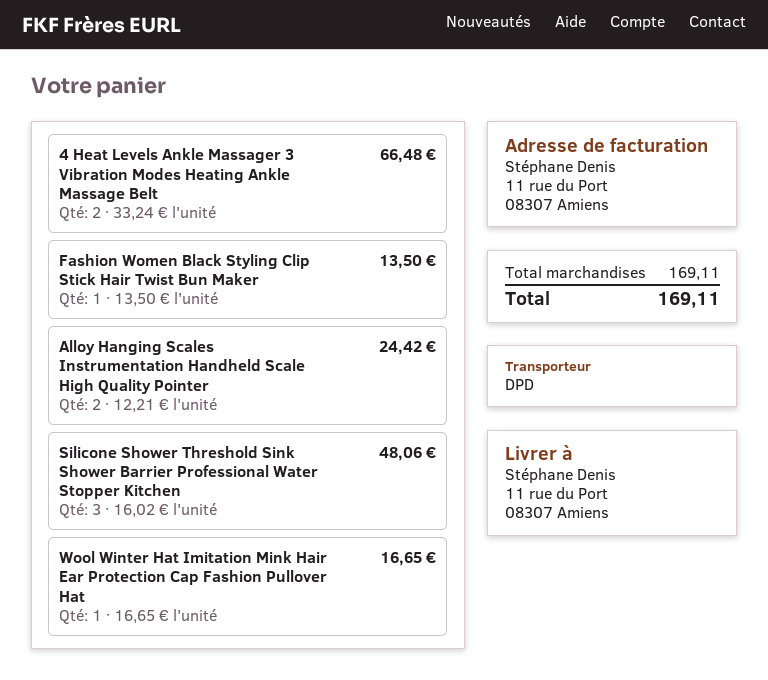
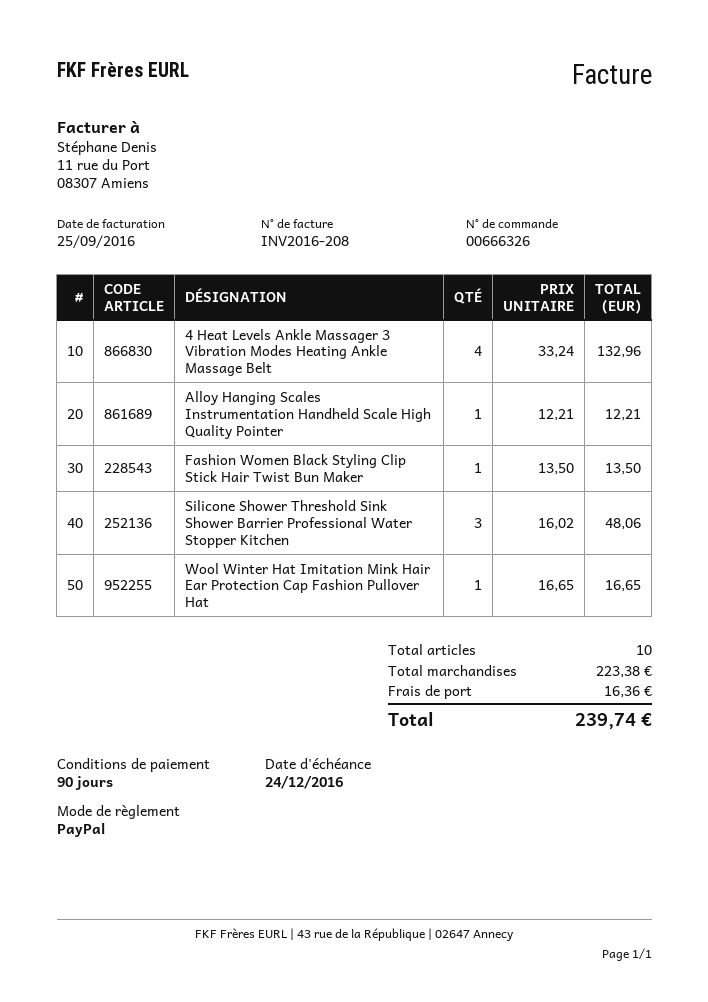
4 Heat Levels Ankle Massager 3 Vibration Modes Heating Ankle Massage Belt: 2 x 33.24 = 66.48 -> 4 x 33.24 = 132.96
Alloy Hanging Scales Instrumentation Handheld Scale High Quality Pointer: 2 x 12.21 = 24.42 -> 1 x 12.21 = 12.21
subtotal: 169.11 -> 223.38
shipping: none -> 16.36
total: 169.11 -> 239.74

